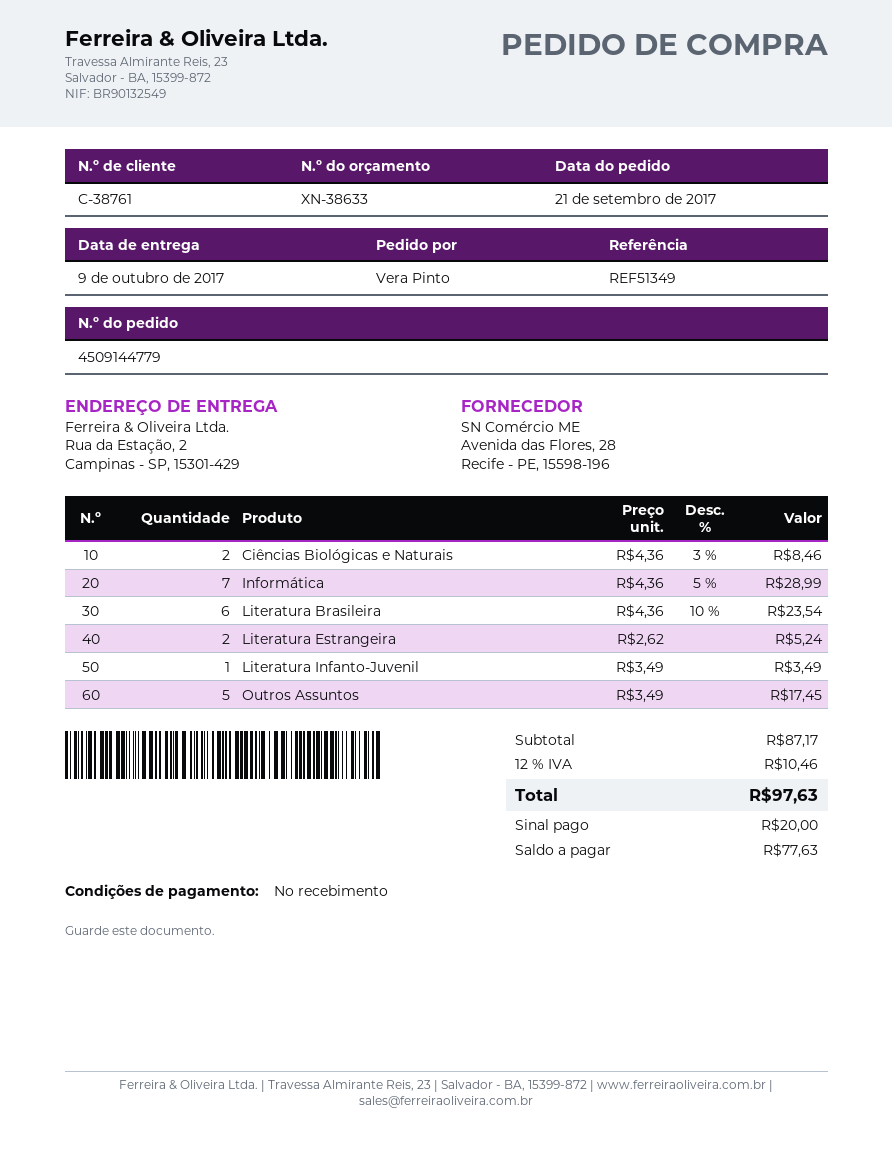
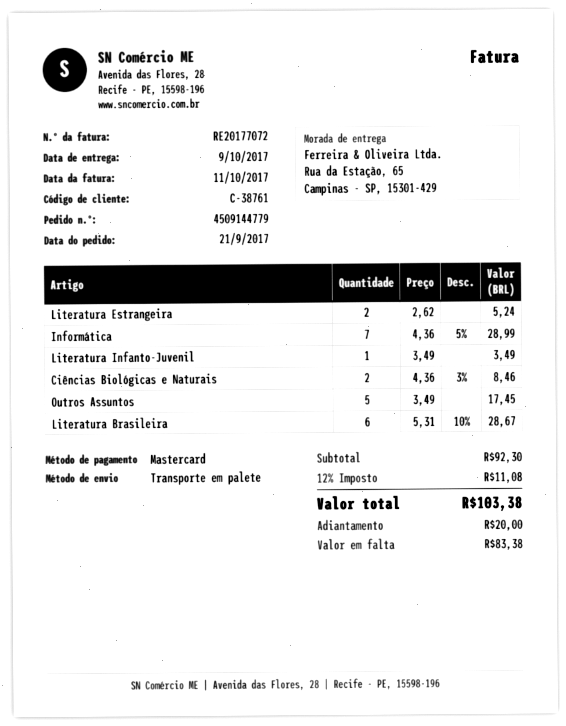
ship to: Rua da Estação, 2, Campinas - SP, 15301-429 -> Rua da Estação, 65, Campinas - SP, 15301-429
Literatura Brasileira: 6 x 4.36 - 10% = 23.54 -> 6 x 5.31 - 10% = 28.67
subtotal: 87.17 -> 92.30
tax: 12% = 10.46 -> 12% = 11.08
total: 97.63 -> 103.38
balance: 77.63 -> 83.38

